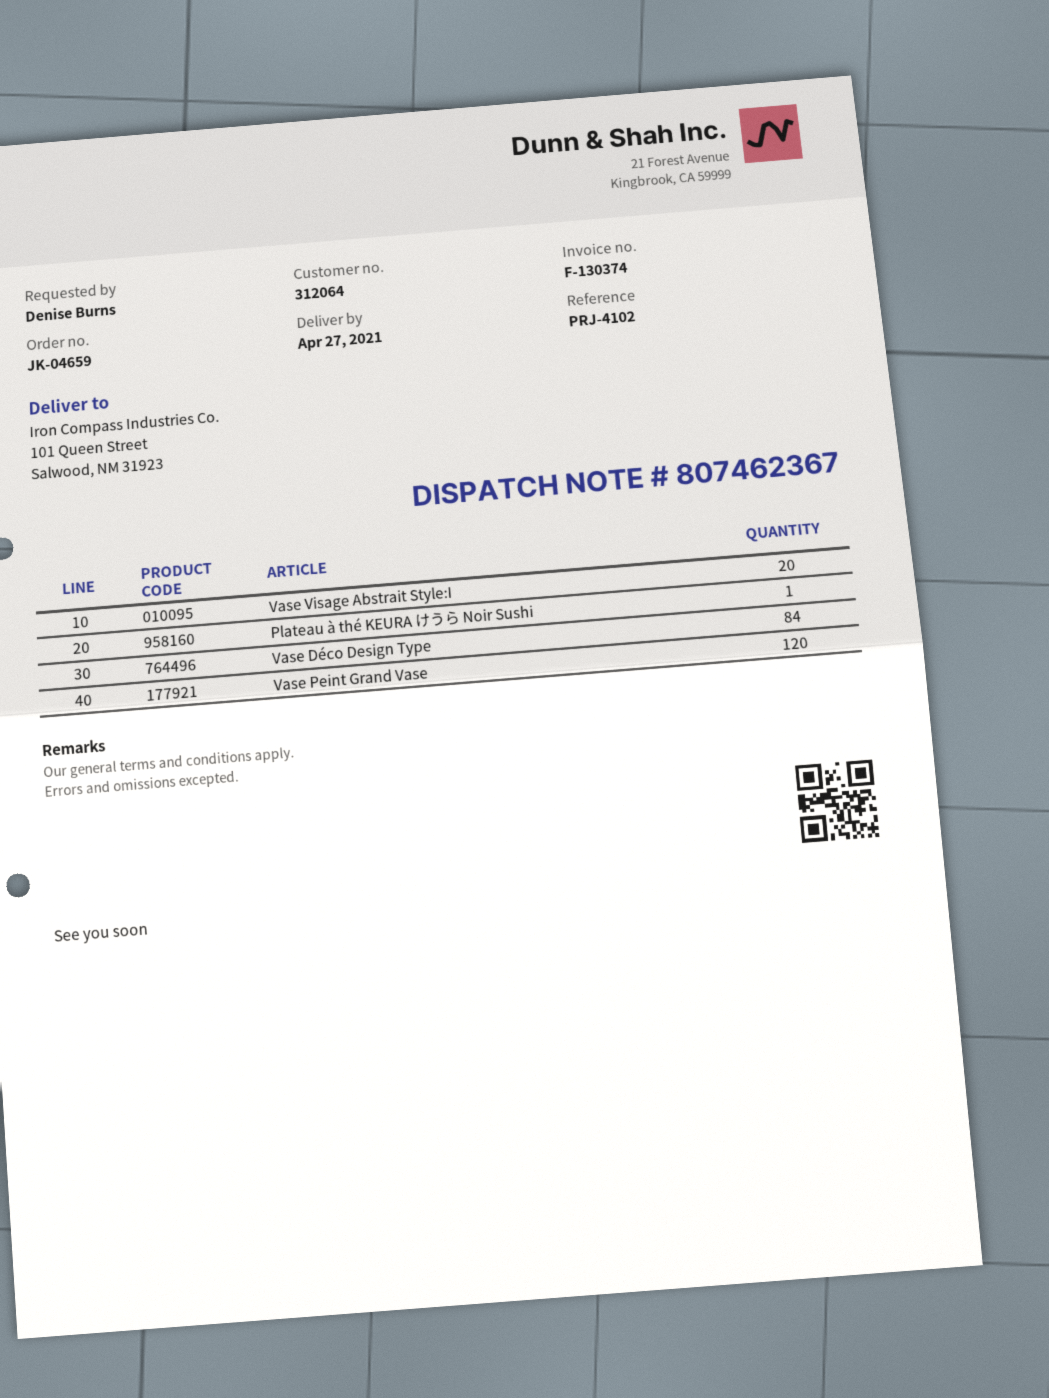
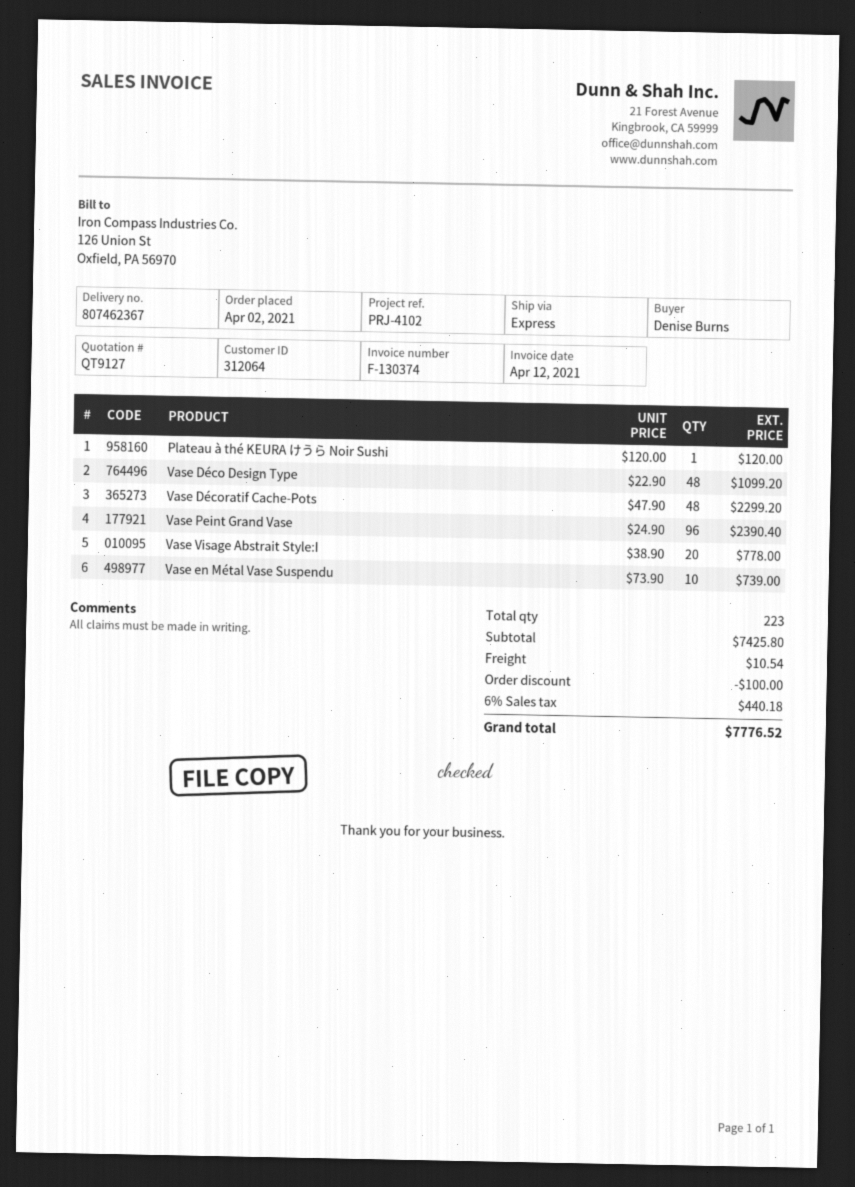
Vase Déco Design Type: 84 -> 48
Vase Peint Grand Vase: 120 -> 96
Vase Décoratif Cache-Pots: none -> 48
Vase en Métal Vase Suspendu: none -> 10

